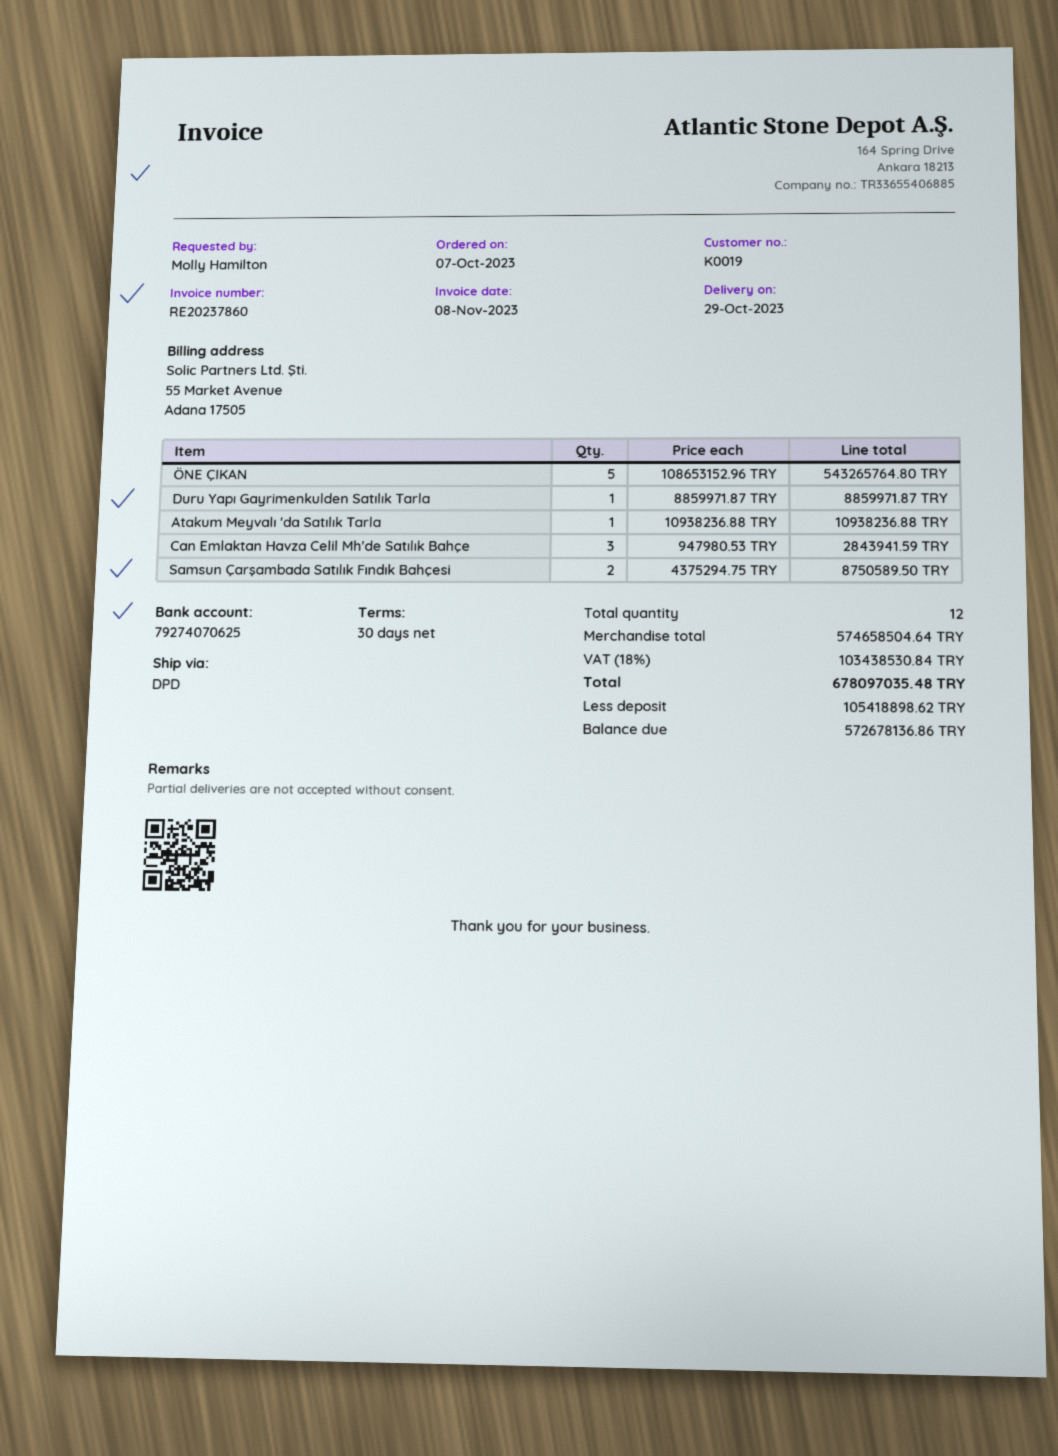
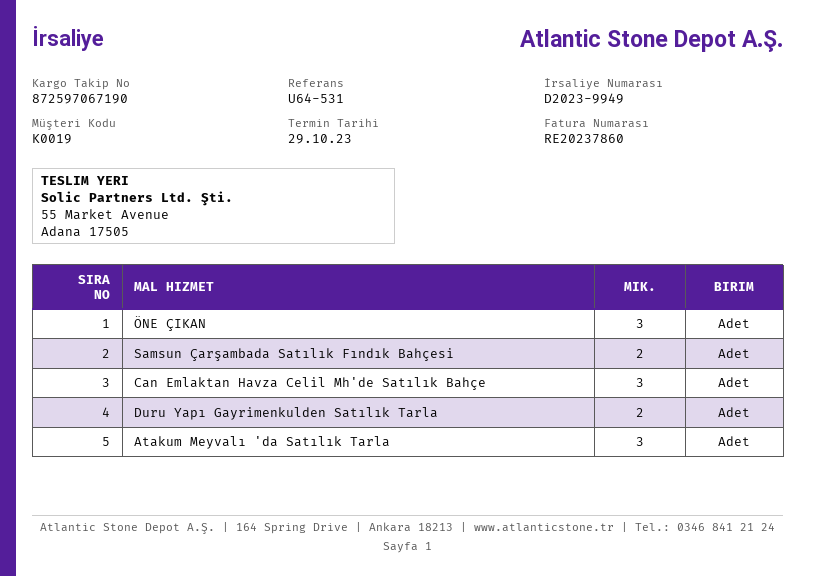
ÖNE ÇIKAN: 5 -> 3
Duru Yapı Gayrimenkulden Satılık Tarla: 1 -> 2
Atakum Meyvalı 'da Satılık Tarla: 1 -> 3

